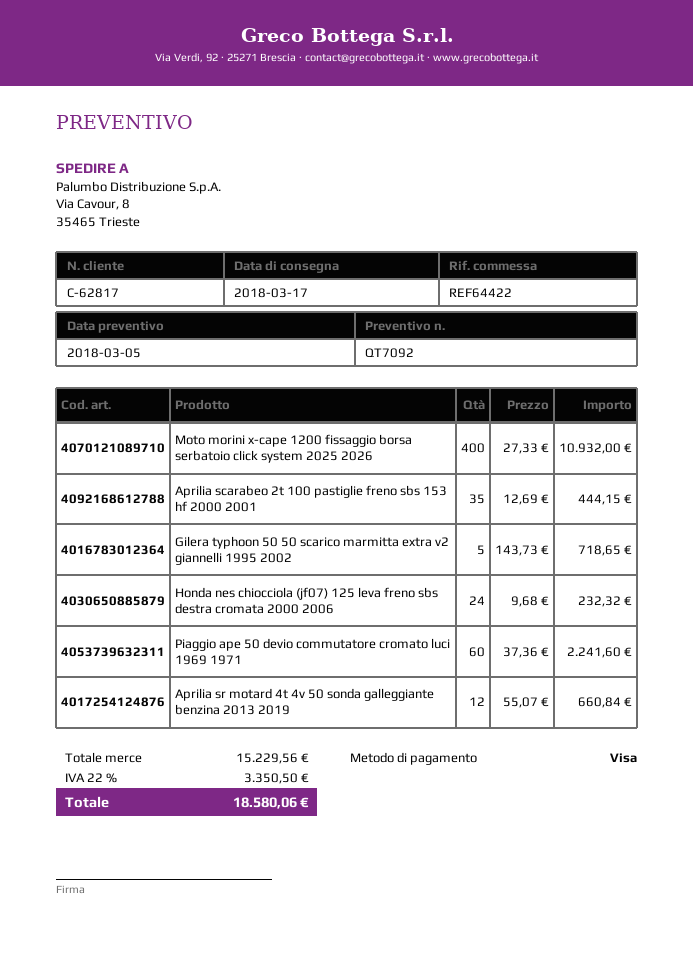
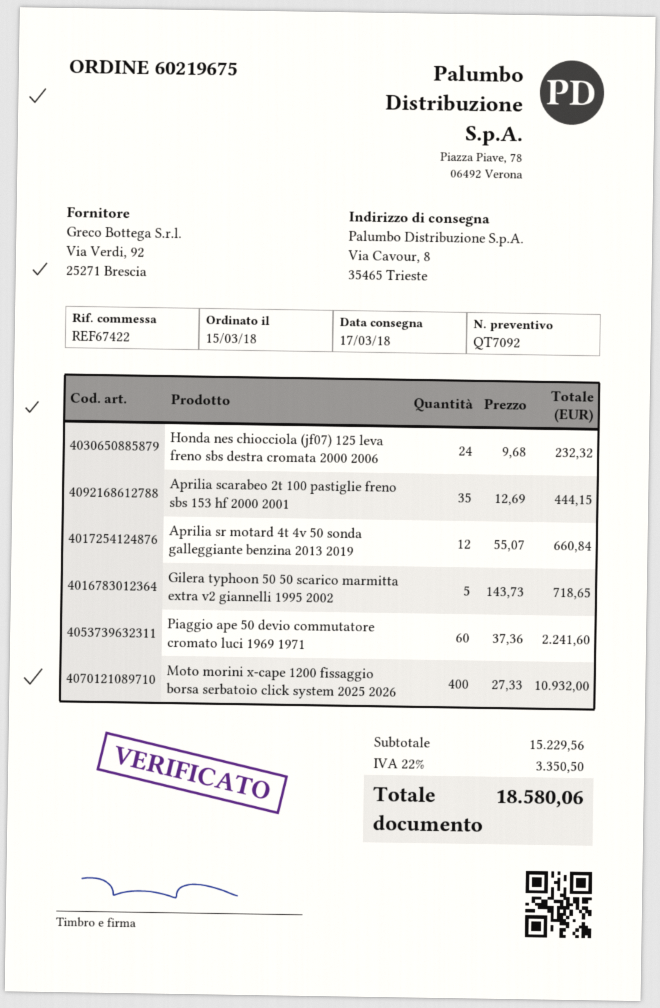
reference: REF64422 -> REF67422

